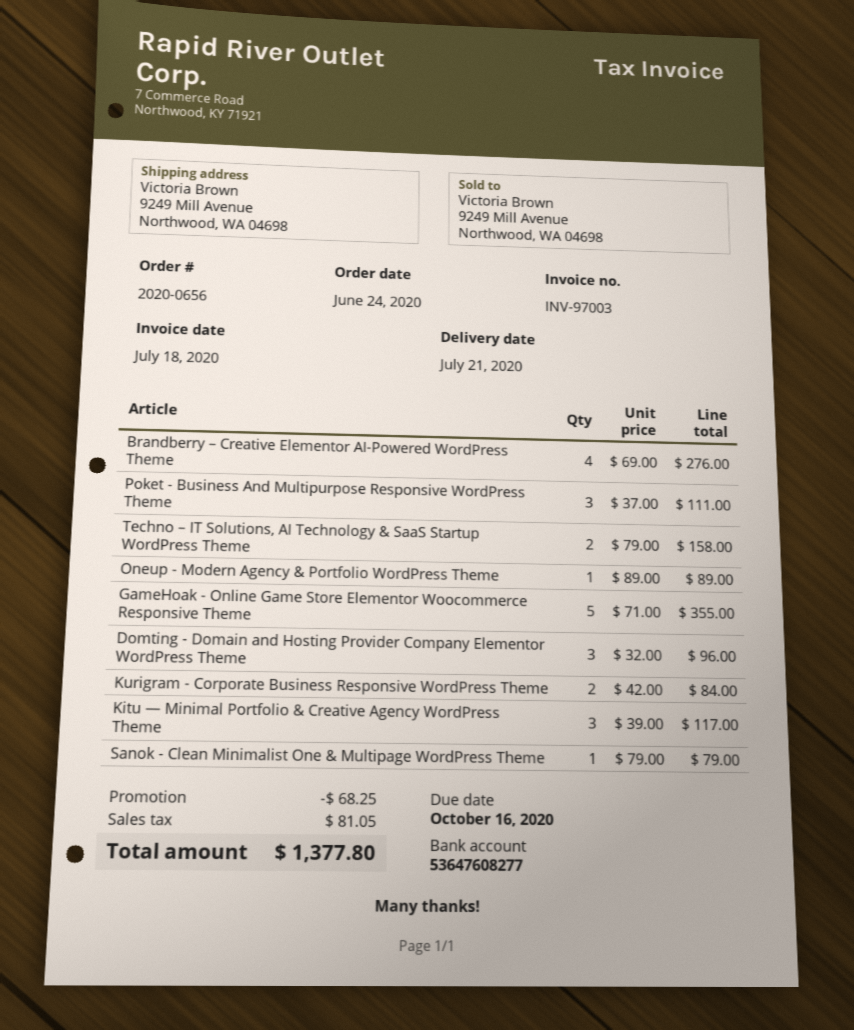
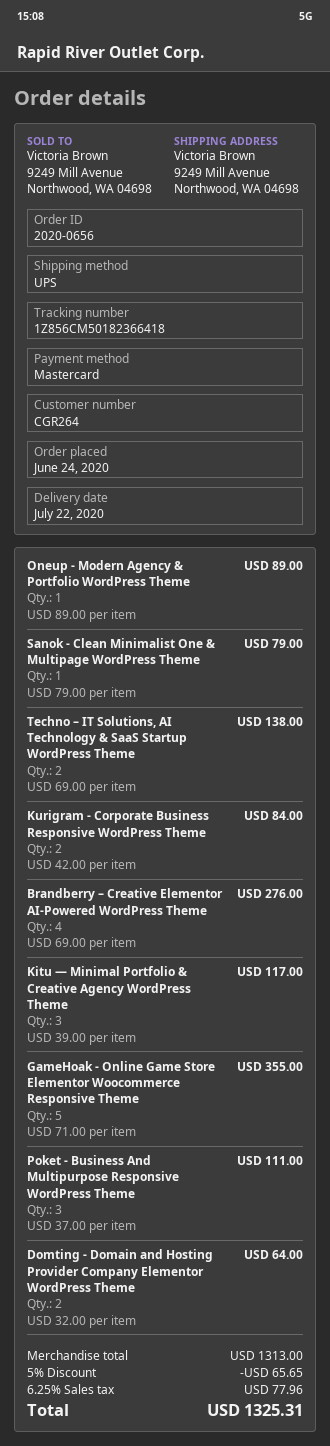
delivery date: 2020-07-21 -> 2020-07-22
Techno – IT Solutions, AI Technology & SaaS Startup WordPress Theme: 2 x 79.00 = 158.00 -> 2 x 69.00 = 138.00
Domting - Domain and Hosting Provider Company Elementor WordPress Theme: 3 x 32.00 = 96.00 -> 2 x 32.00 = 64.00
discount: 68.25 -> 65.65
tax: 81.05 -> 77.96
total: 1377.80 -> 1325.31

